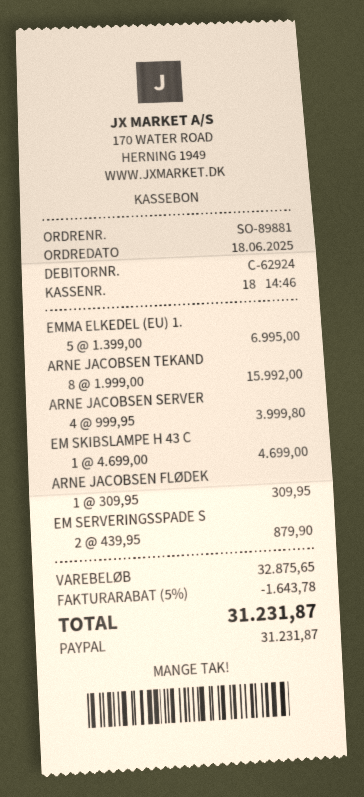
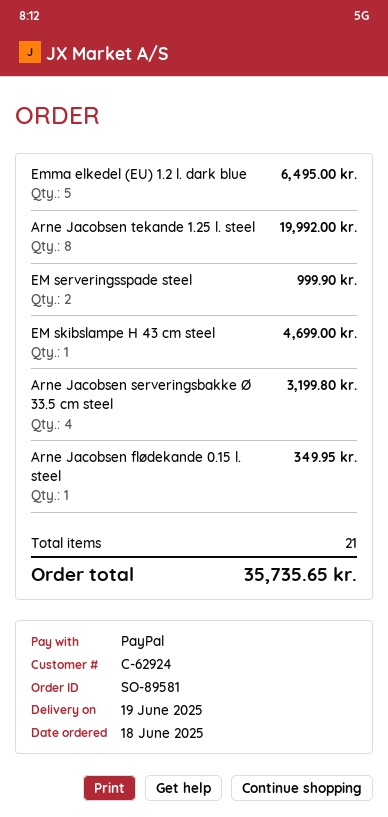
order number: SO-89881 -> SO-89581
EMMA ELKEDEL (EU) 1.: 5 for 6995.00 -> 5 for 6495.00
ARNE JACOBSEN TEKAND: 8 for 15992.00 -> 8 for 19992.00
ARNE JACOBSEN SERVER: 4 for 3999.80 -> 4 for 3199.80
ARNE JACOBSEN FLØDEK: 1 for 309.95 -> 1 for 349.95
EM SERVERINGSSPADE S: 2 for 879.90 -> 2 for 999.90
discount: 5% = 1643.78 -> none
total: 31231.87 -> 35735.65

